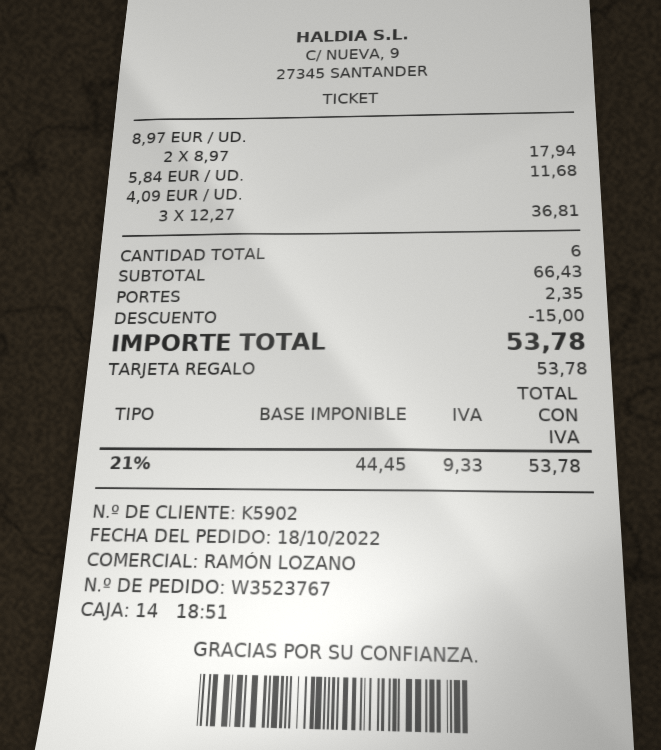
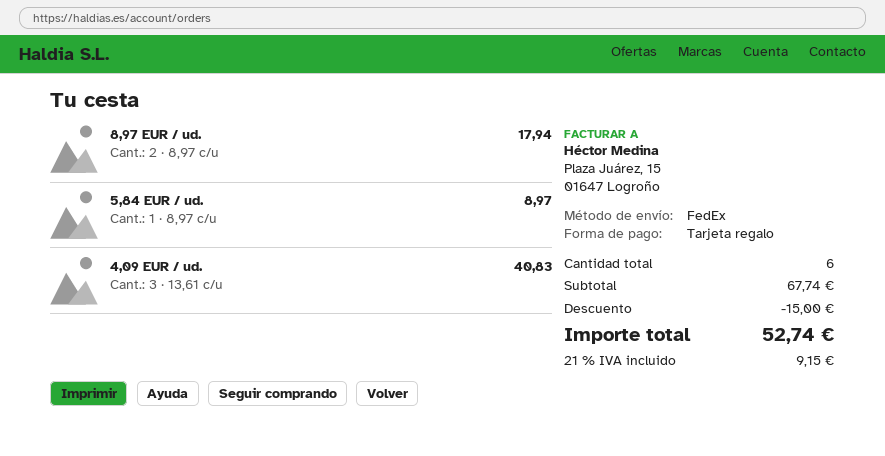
5,84 EUR / UD.: 1 x 11.68 = 11.68 -> 1 x 8.97 = 8.97
4,09 EUR / UD.: 3 x 12.27 = 36.81 -> 3 x 13.61 = 40.83
subtotal: 66.43 -> 67.74
shipping: 2.35 -> none
tax: 21% = 9.33 -> 21% = 9.15
total: 53.78 -> 52.74

